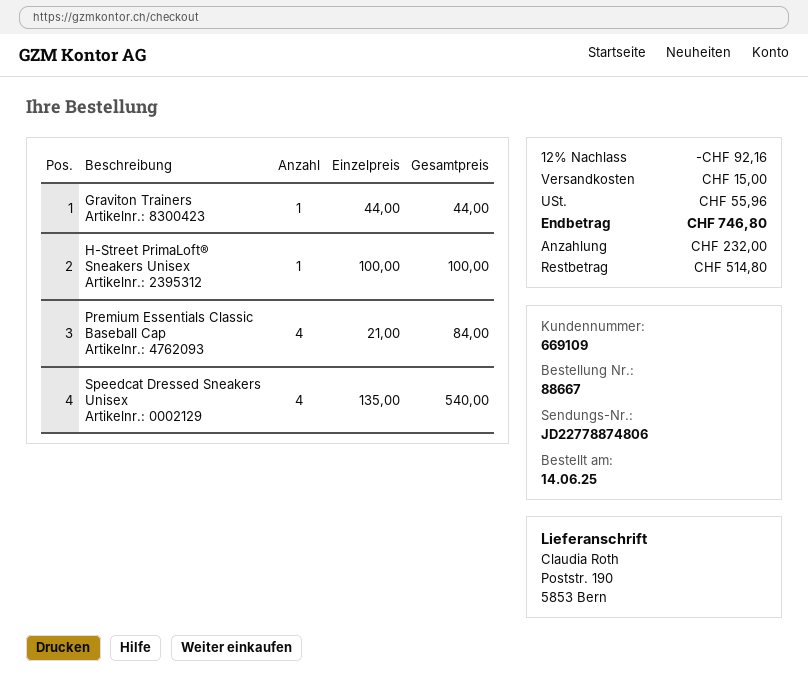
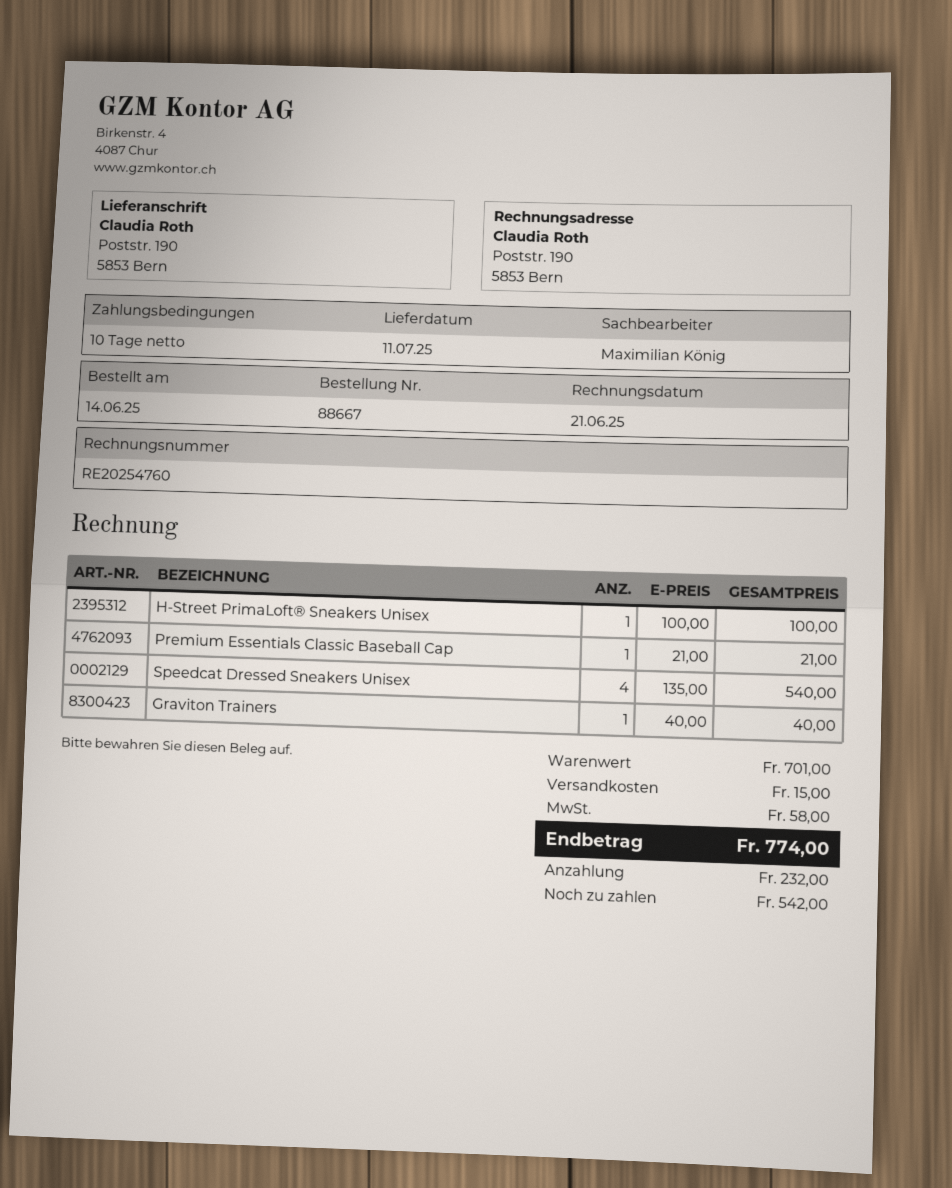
Graviton Trainers: 1 x 44.00 = 44.00 -> 1 x 40.00 = 40.00
Premium Essentials Classic Baseball Cap: 4 x 21.00 = 84.00 -> 1 x 21.00 = 21.00
discount: 12% = 92.16 -> none
tax: 55.96 -> 58.00
total: 746.80 -> 774.00
balance: 514.80 -> 542.00

